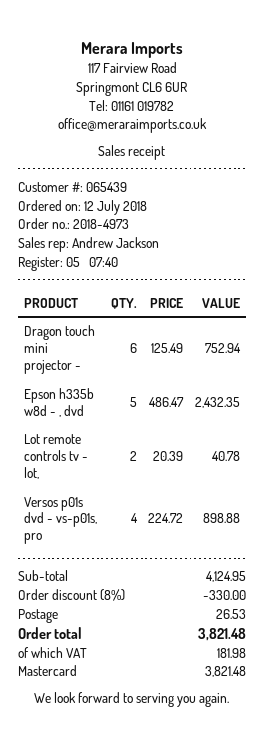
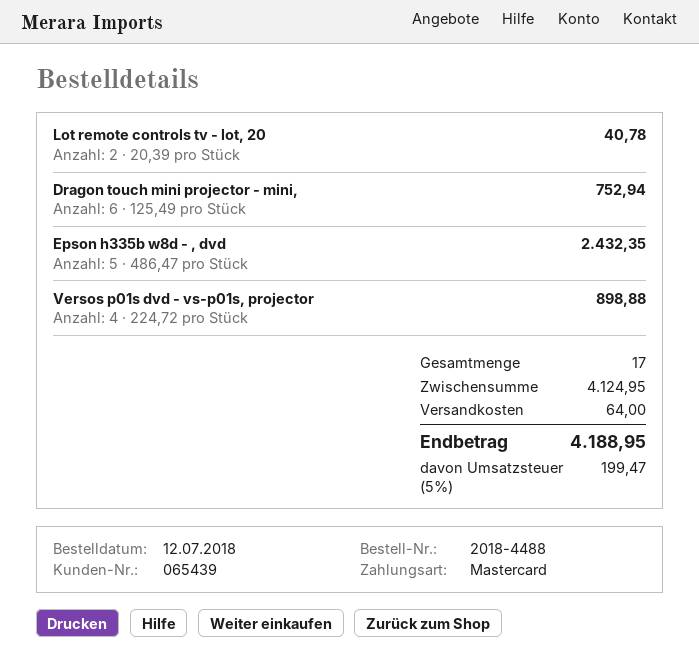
order number: 2018-4973 -> 2018-4488
discount: 8% = 330.00 -> none
shipping: 26.53 -> 64.00
tax: 181.98 -> 199.47
total: 3821.48 -> 4188.95

